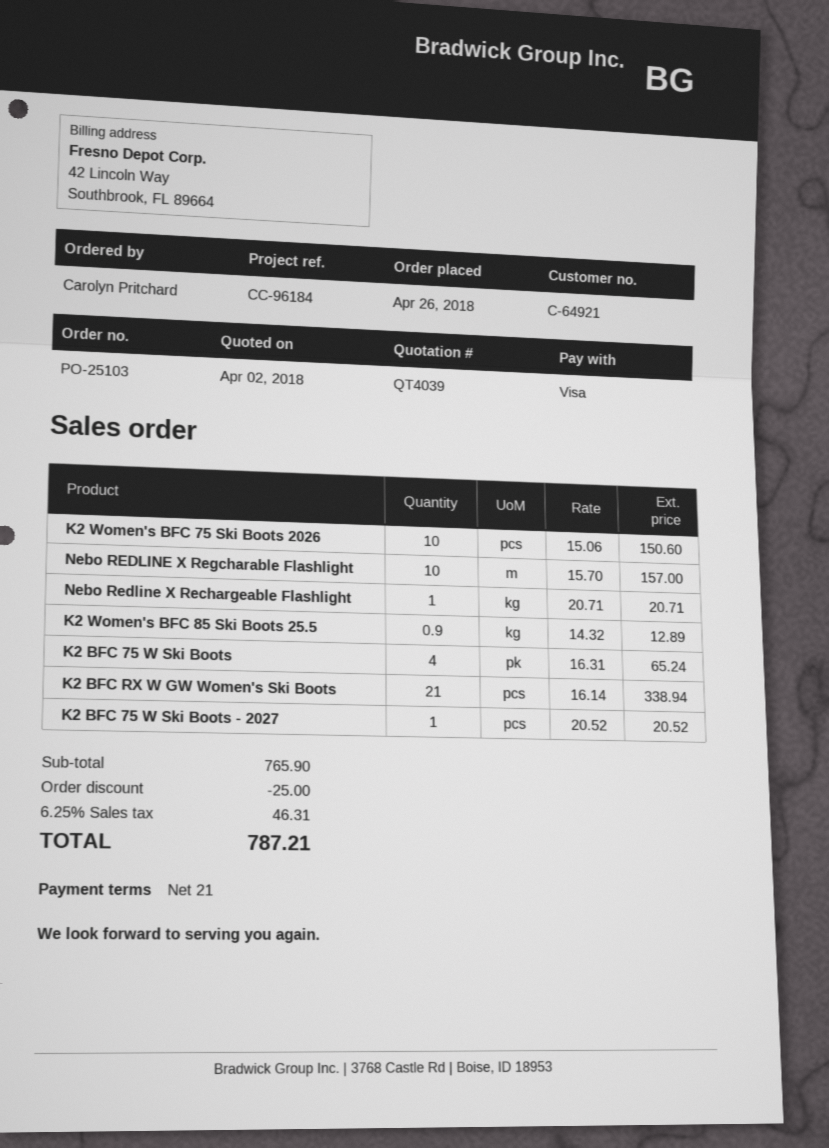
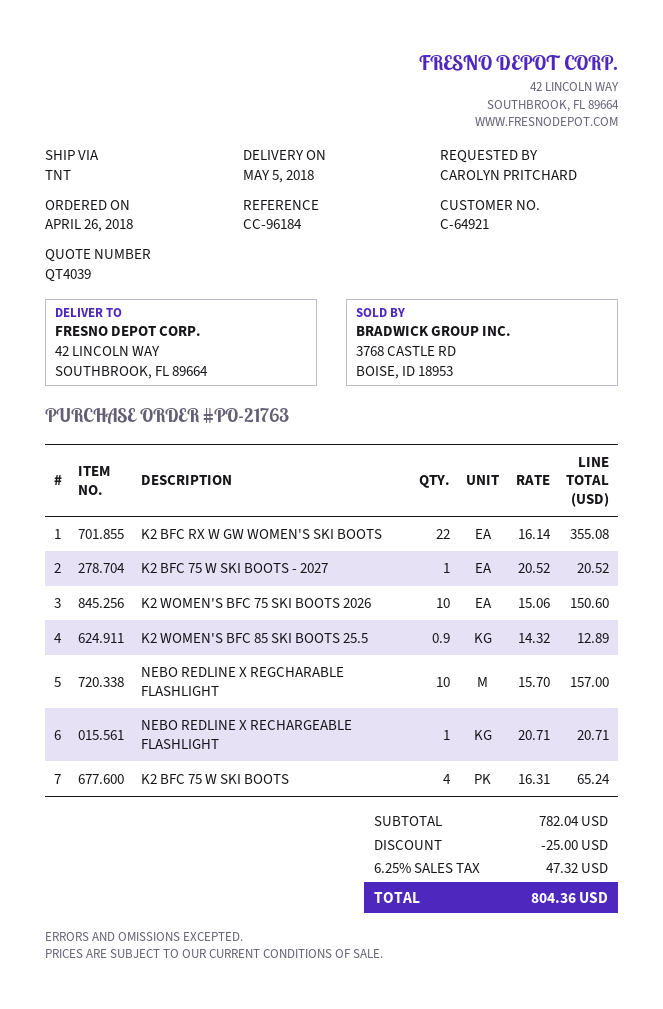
order number: PO-25103 -> PO-21763
K2 BFC RX W GW Women's Ski Boots: 21 x 16.14 = 338.94 -> 22 x 16.14 = 355.08
subtotal: 765.90 -> 782.04
tax: 6.25% = 46.31 -> 6.25% = 47.32
total: 787.21 -> 804.36

